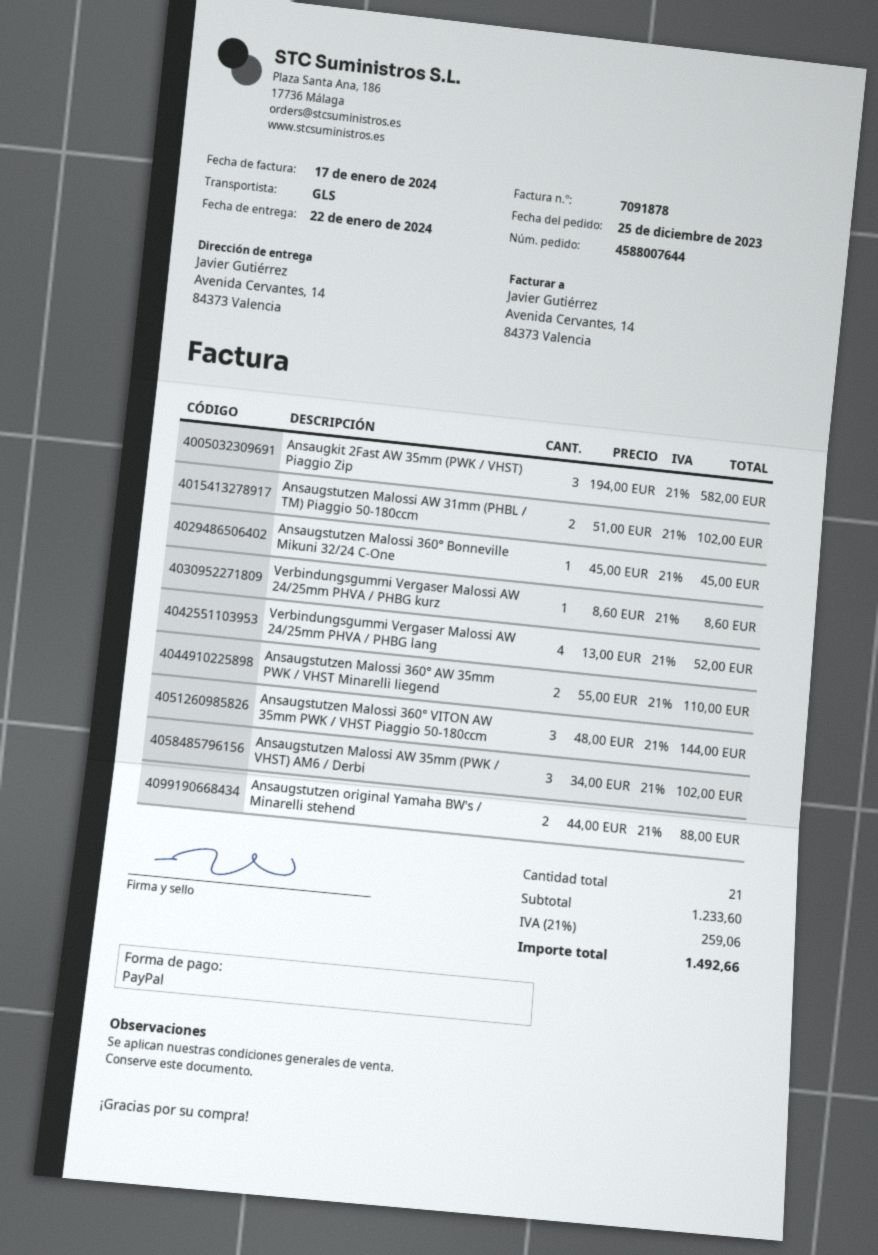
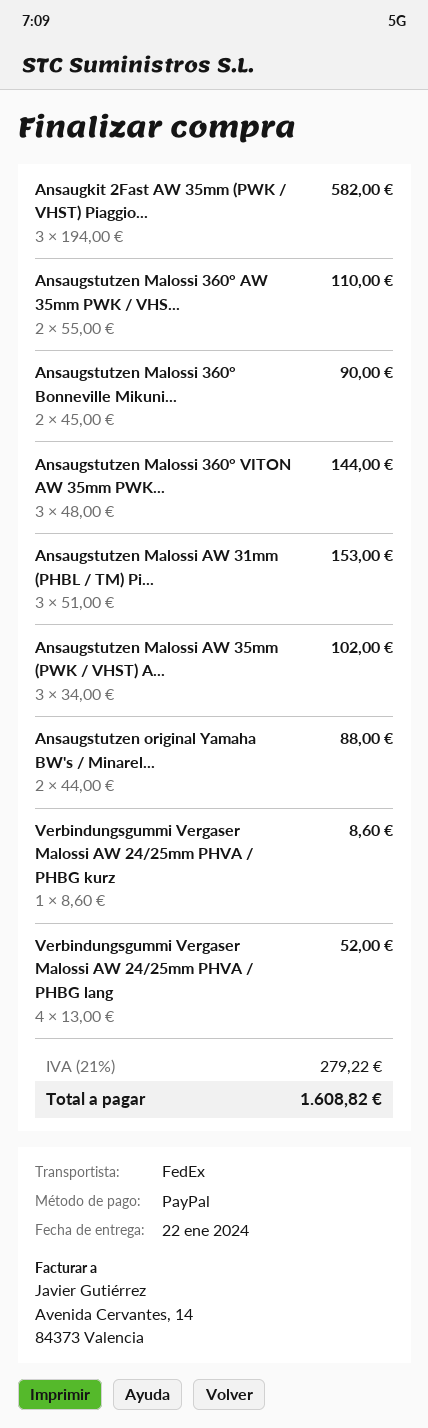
shipping method: GLS -> FedEx
Ansaugstutzen Malossi AW 31mm (PHBL / TM) Piaggio 50-180ccm: 2 x 51.00 = 102.00 -> 3 x 51.00 = 153.00
Ansaugstutzen Malossi 360° Bonneville Mikuni 32/24 C-One: 1 x 45.00 = 45.00 -> 2 x 45.00 = 90.00
tax: 21% = 259.06 -> 21% = 279.22
total: 1492.66 -> 1608.82

